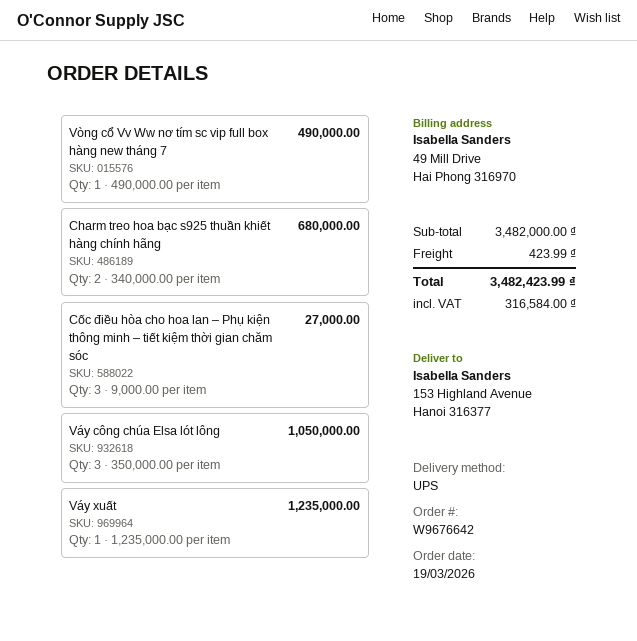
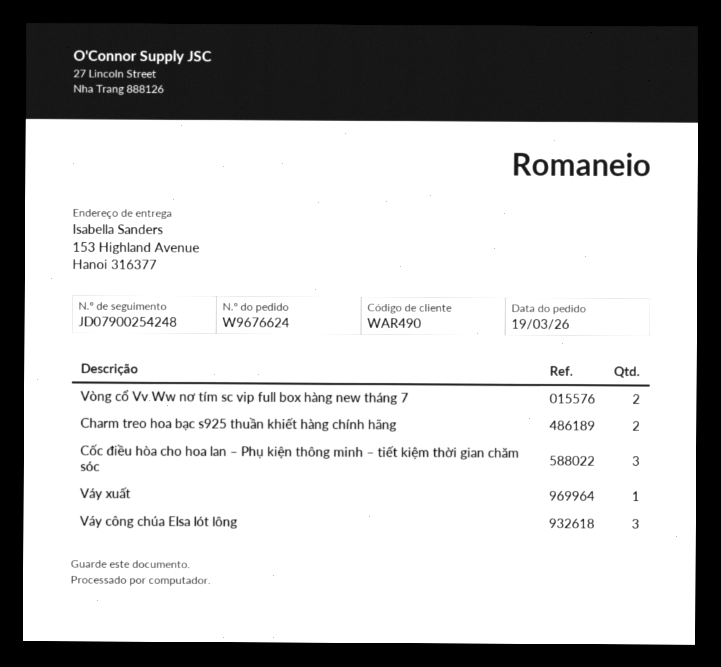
order number: W9676642 -> W9676624
Vòng cổ Vv Ww nơ tím sc vip full box hàng new tháng 7: 1 -> 2

